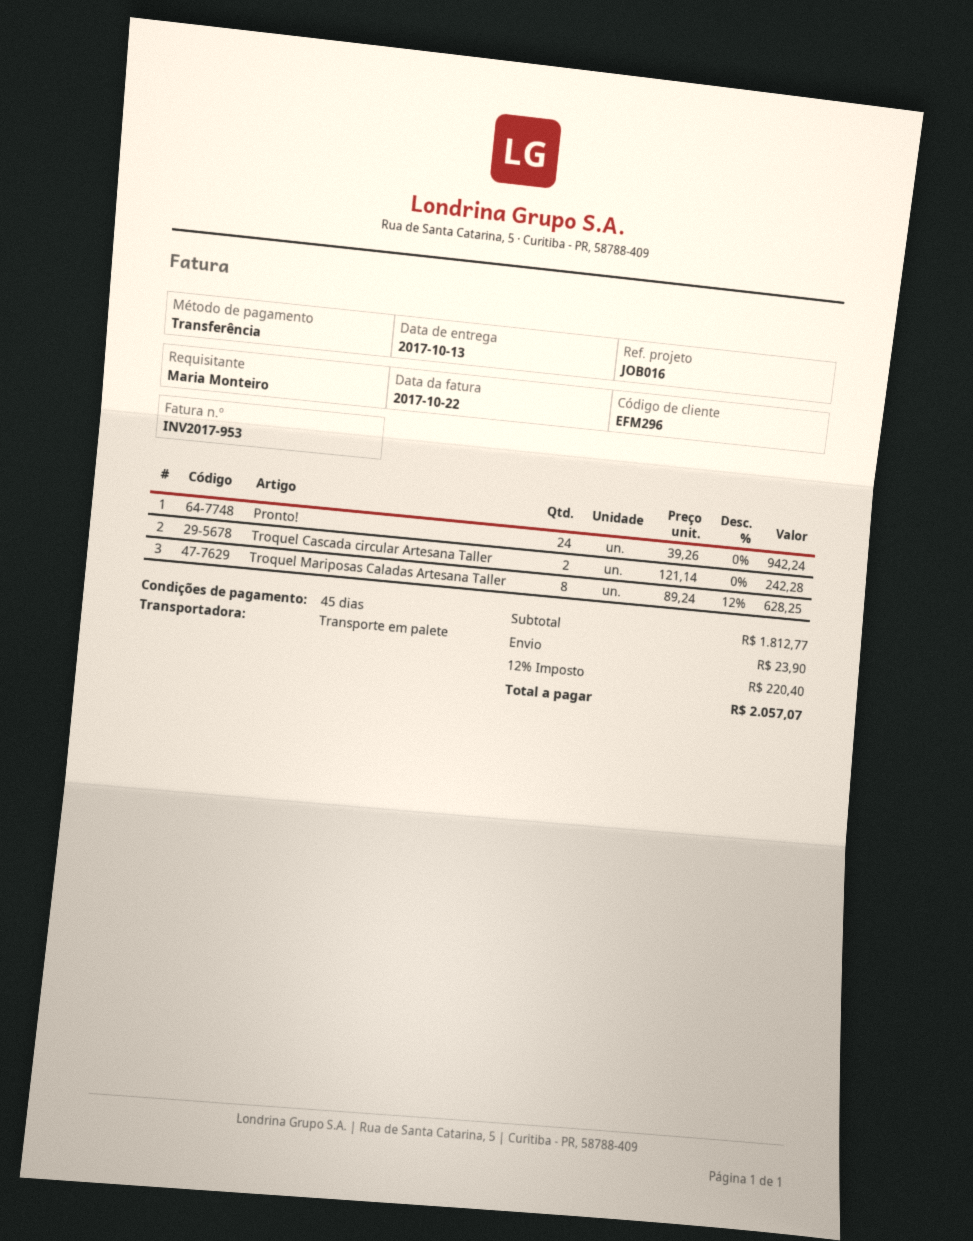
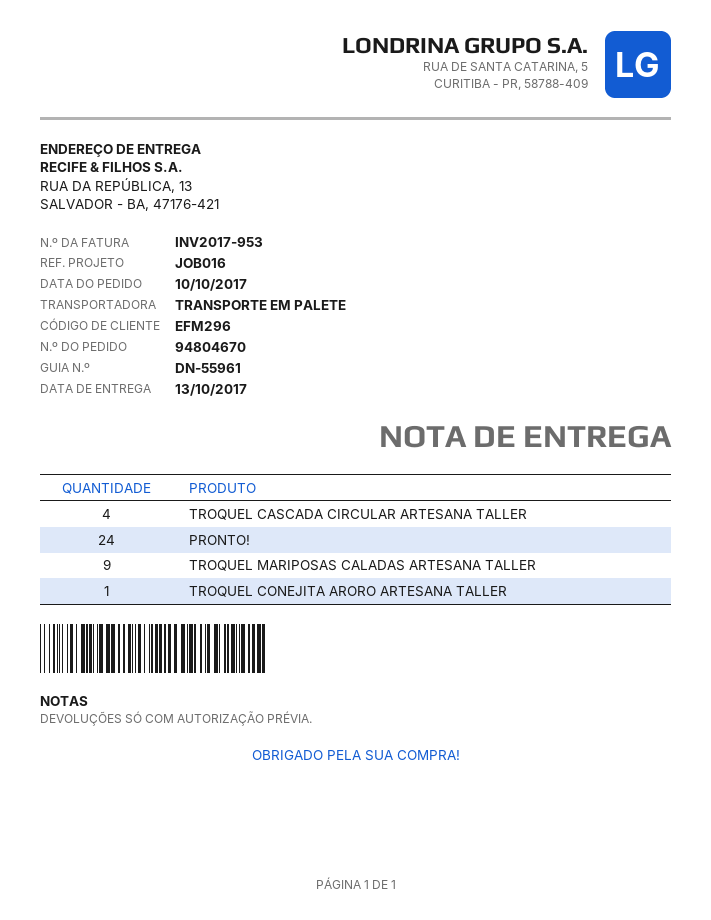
Troquel Cascada circular Artesana Taller: 2 -> 4
Troquel Mariposas Caladas Artesana Taller: 8 -> 9
TROQUEL CONEJITA ARORO ARTESANA TALLER: none -> 1

